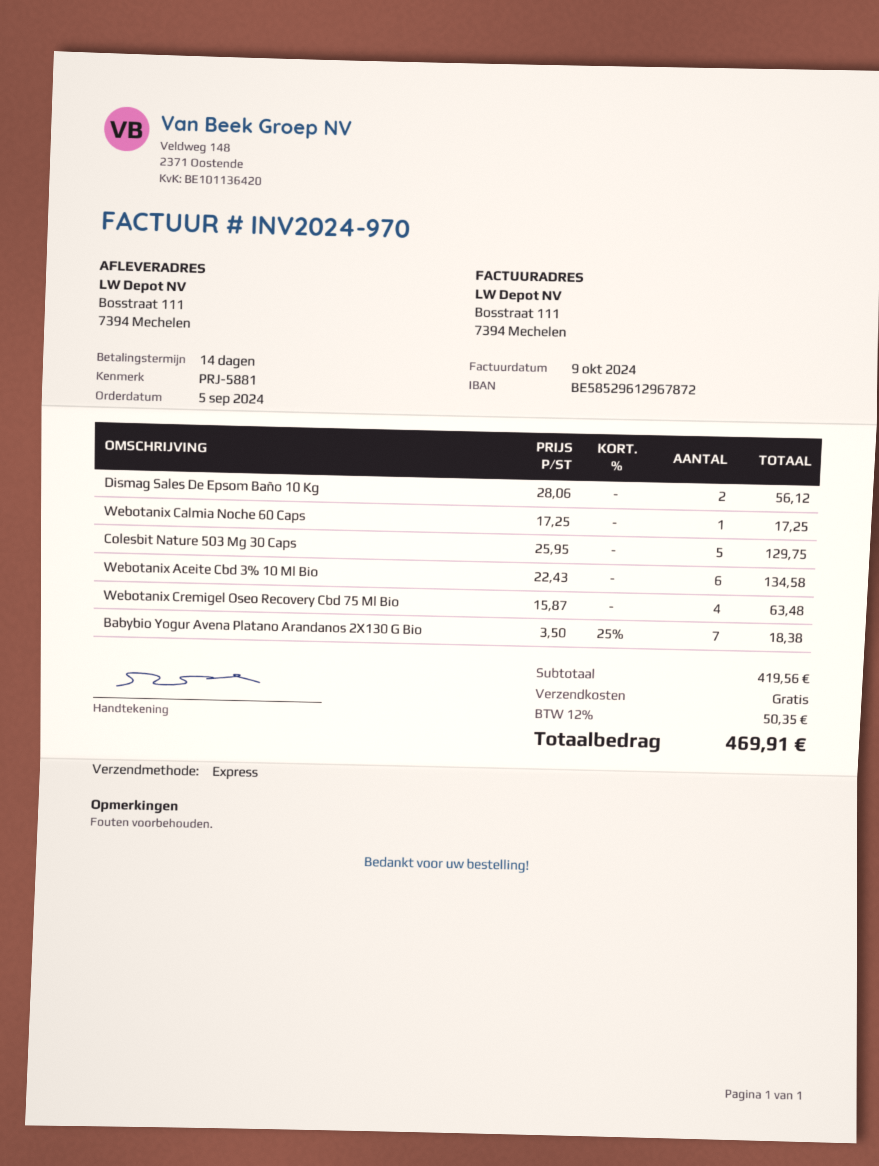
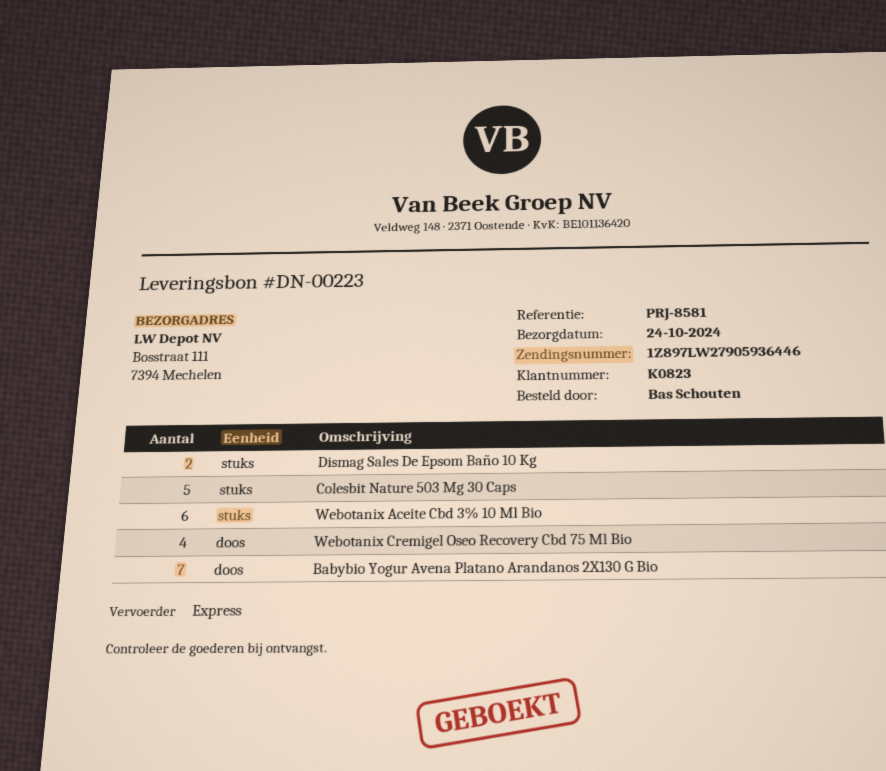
reference: PRJ-5881 -> PRJ-8581
Webotanix Calmia Noche 60 Caps: 1 -> none

